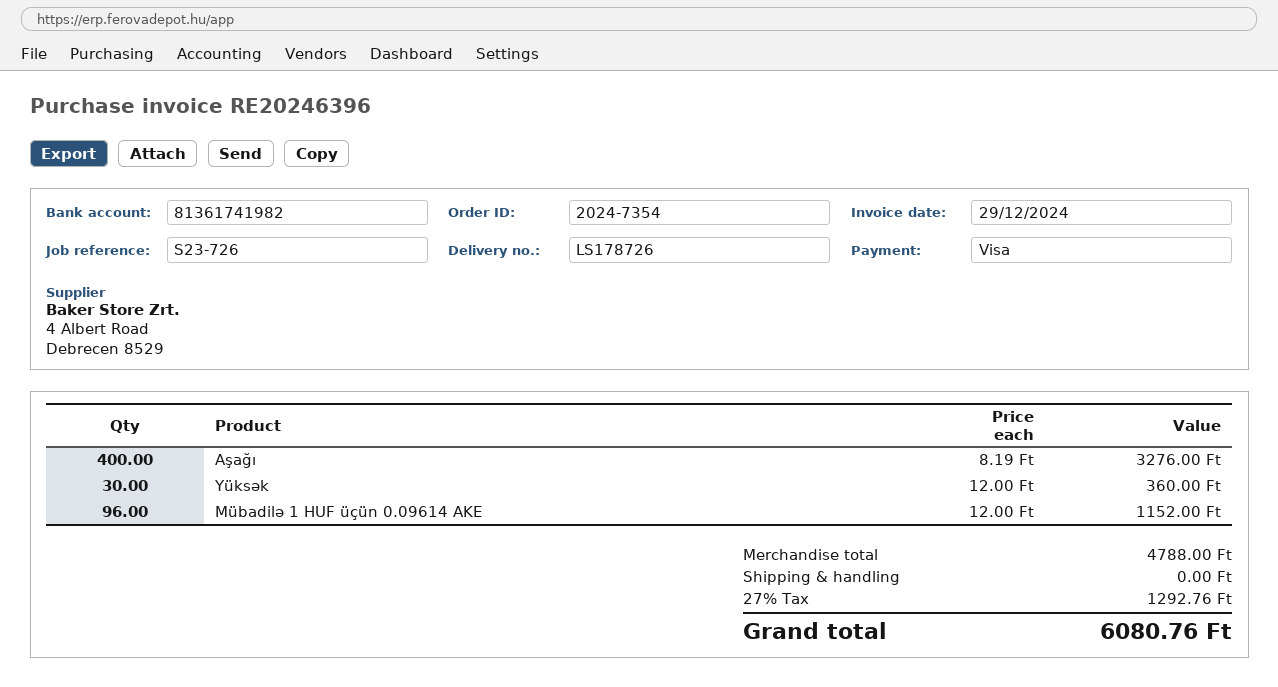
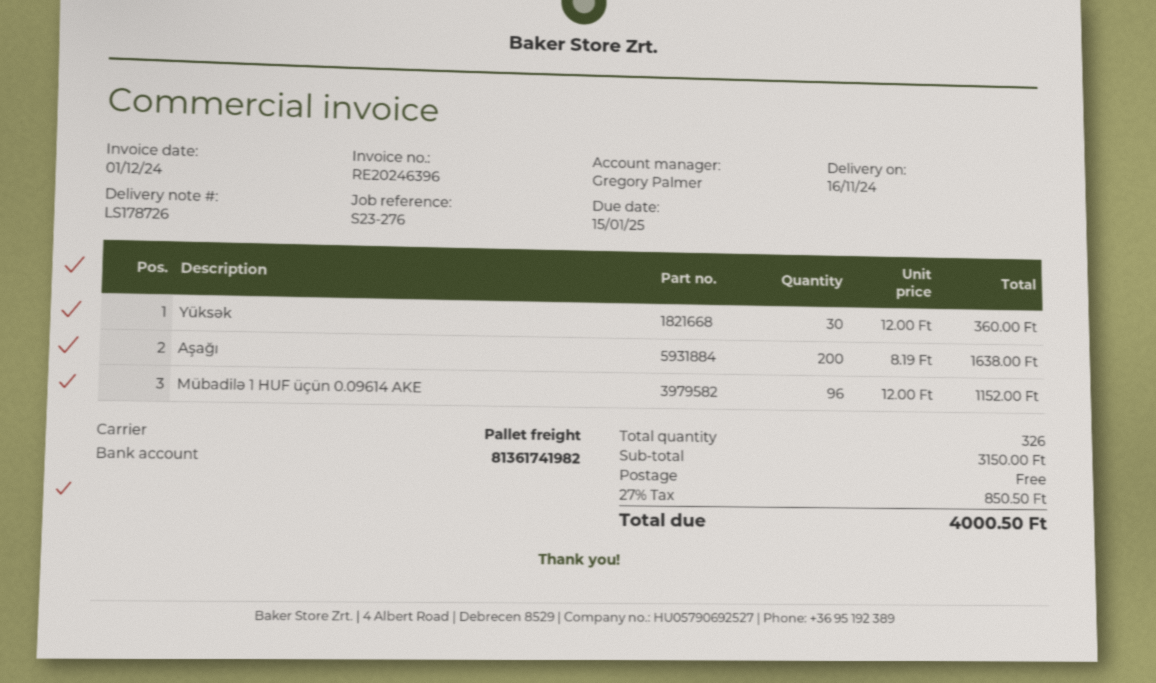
invoice date: 2024-12-29 -> 2024-12-01
reference: S23-726 -> S23-276
Aşağı: 400 x 8.19 = 3276.00 -> 200 x 8.19 = 1638.00
subtotal: 4788.00 -> 3150.00
tax: 27% = 1292.76 -> 27% = 850.50
total: 6080.76 -> 4000.50

